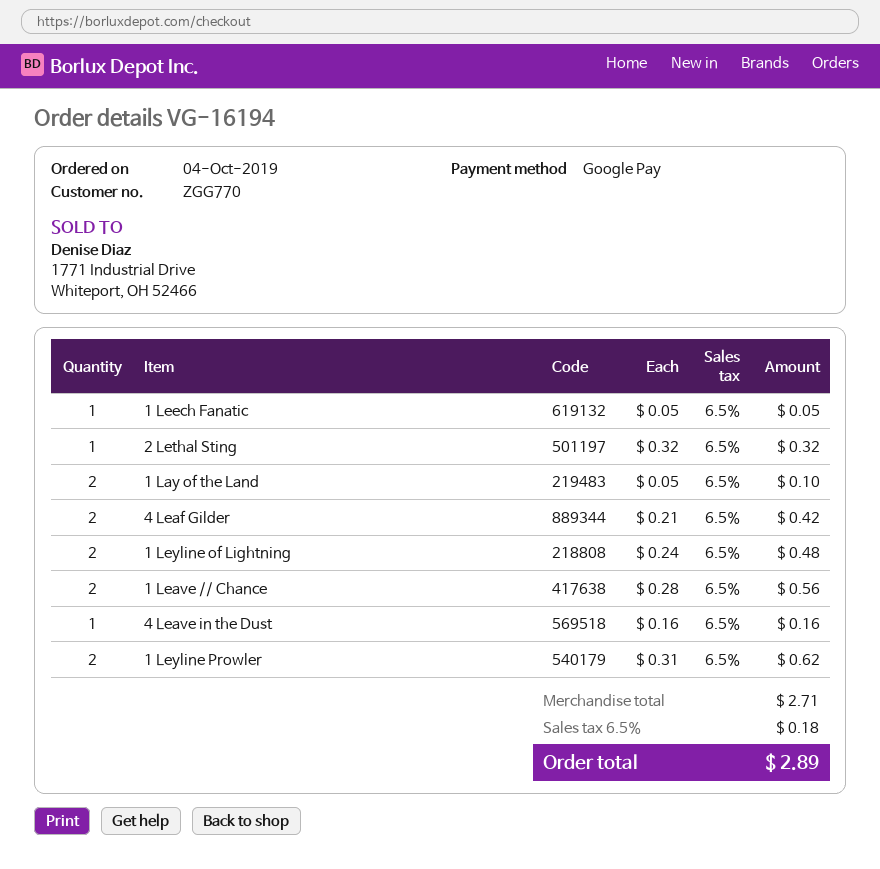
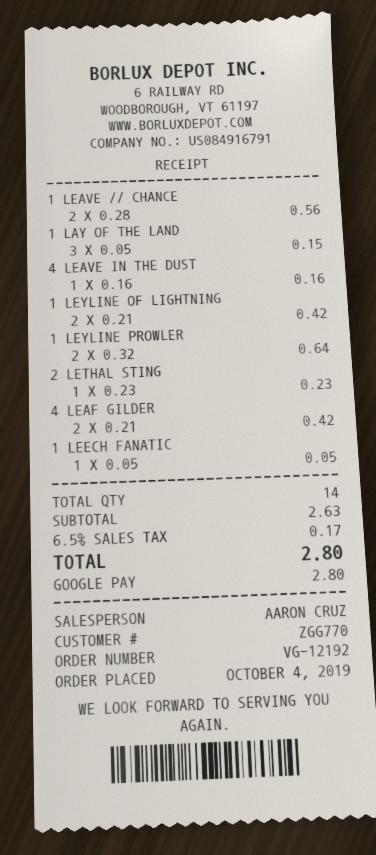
order number: VG-16194 -> VG-12192
2 Lethal Sting: 1 x 0.32 = 0.32 -> 1 x 0.23 = 0.23
1 Lay of the Land: 2 x 0.05 = 0.10 -> 3 x 0.05 = 0.15
1 Leyline of Lightning: 2 x 0.24 = 0.48 -> 2 x 0.21 = 0.42
1 Leyline Prowler: 2 x 0.31 = 0.62 -> 2 x 0.32 = 0.64
subtotal: 2.71 -> 2.63
tax: 6.5% = 0.18 -> 6.5% = 0.17
total: 2.89 -> 2.80

